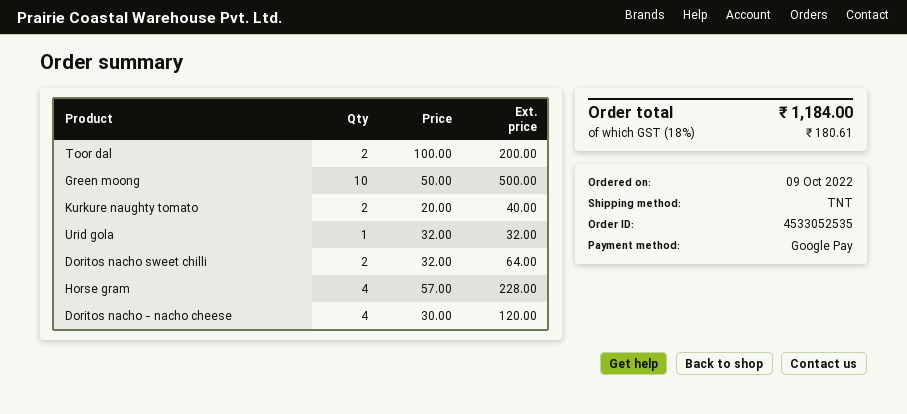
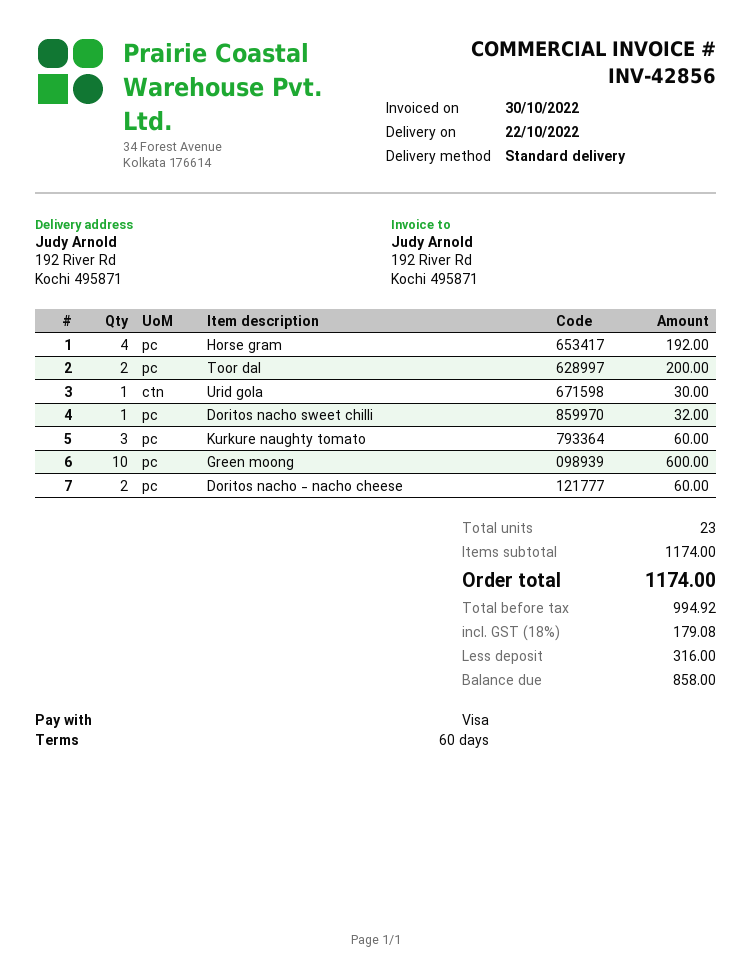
payment method: Google Pay -> Visa
shipping method: TNT -> standard
Green moong: 10 for 500.00 -> 10 for 600.00
Kurkure naughty tomato: 2 for 40.00 -> 3 for 60.00
Urid gola: 1 for 32.00 -> 1 for 30.00
Doritos nacho sweet chilli: 2 for 64.00 -> 1 for 32.00
Horse gram: 4 for 228.00 -> 4 for 192.00
Doritos nacho - nacho cheese: 4 for 120.00 -> 2 for 60.00
tax: 18% = 180.61 -> 18% = 179.08
total: 1184.00 -> 1174.00

